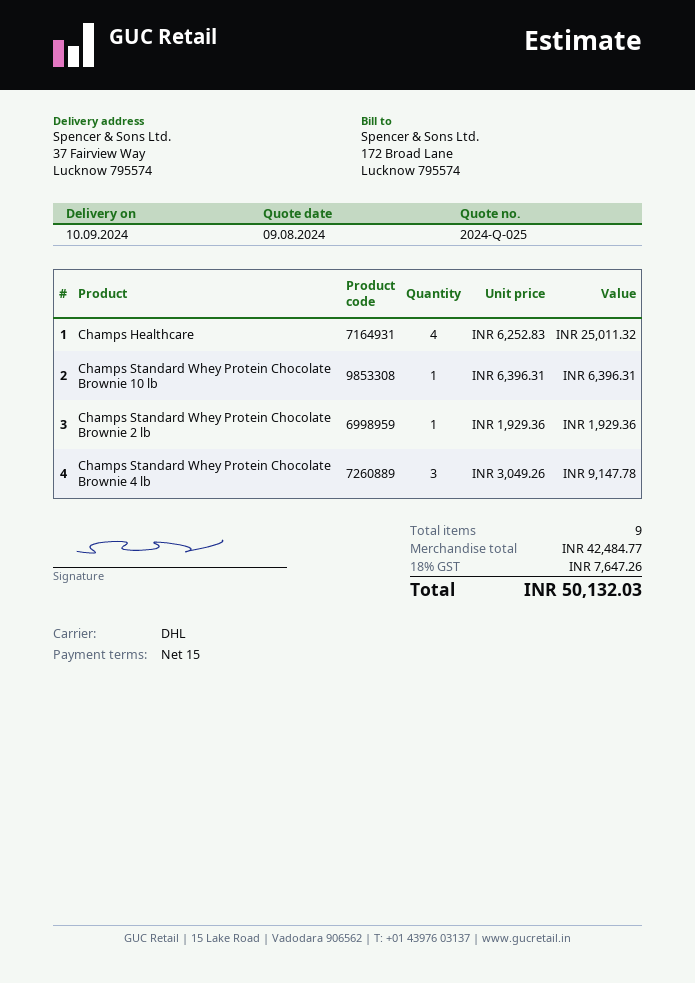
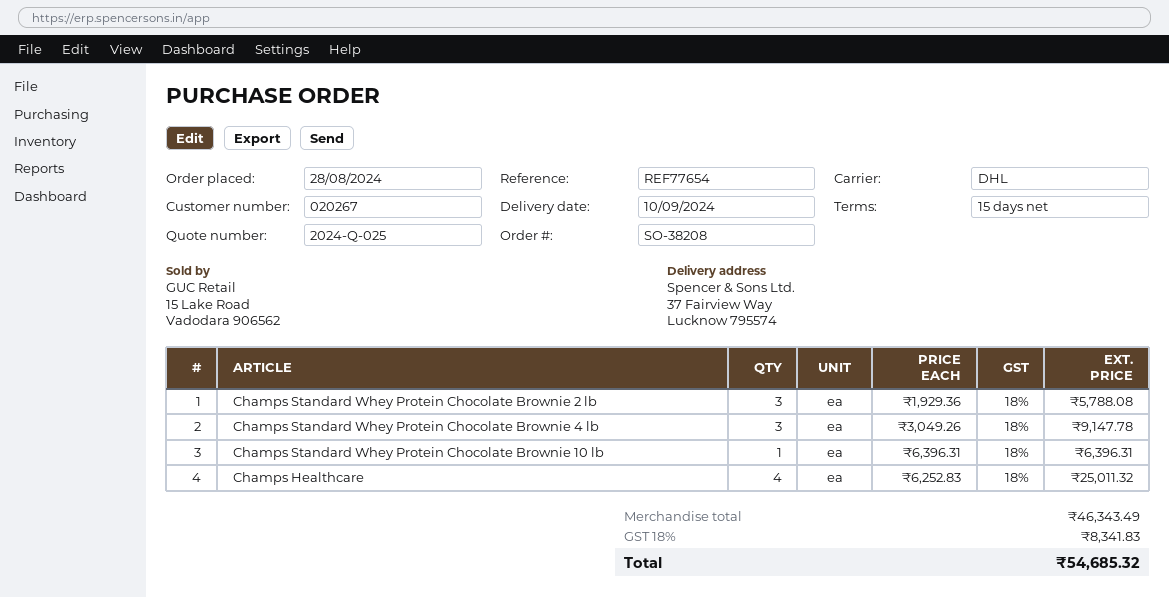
Champs Standard Whey Protein Chocolate Brownie 2 lb: 1 x 1929.36 = 1929.36 -> 3 x 1929.36 = 5788.08
subtotal: 42484.77 -> 46343.49
tax: 18% = 7647.26 -> 18% = 8341.83
total: 50132.03 -> 54685.32

